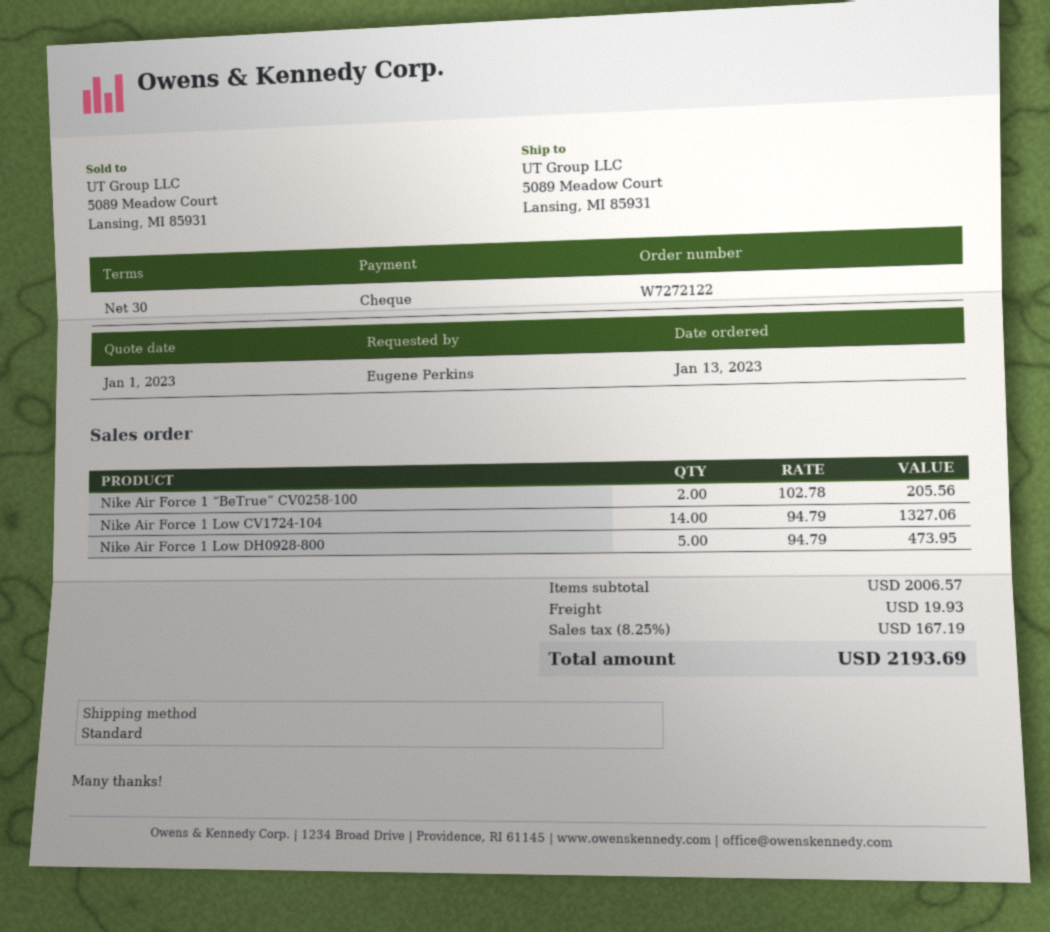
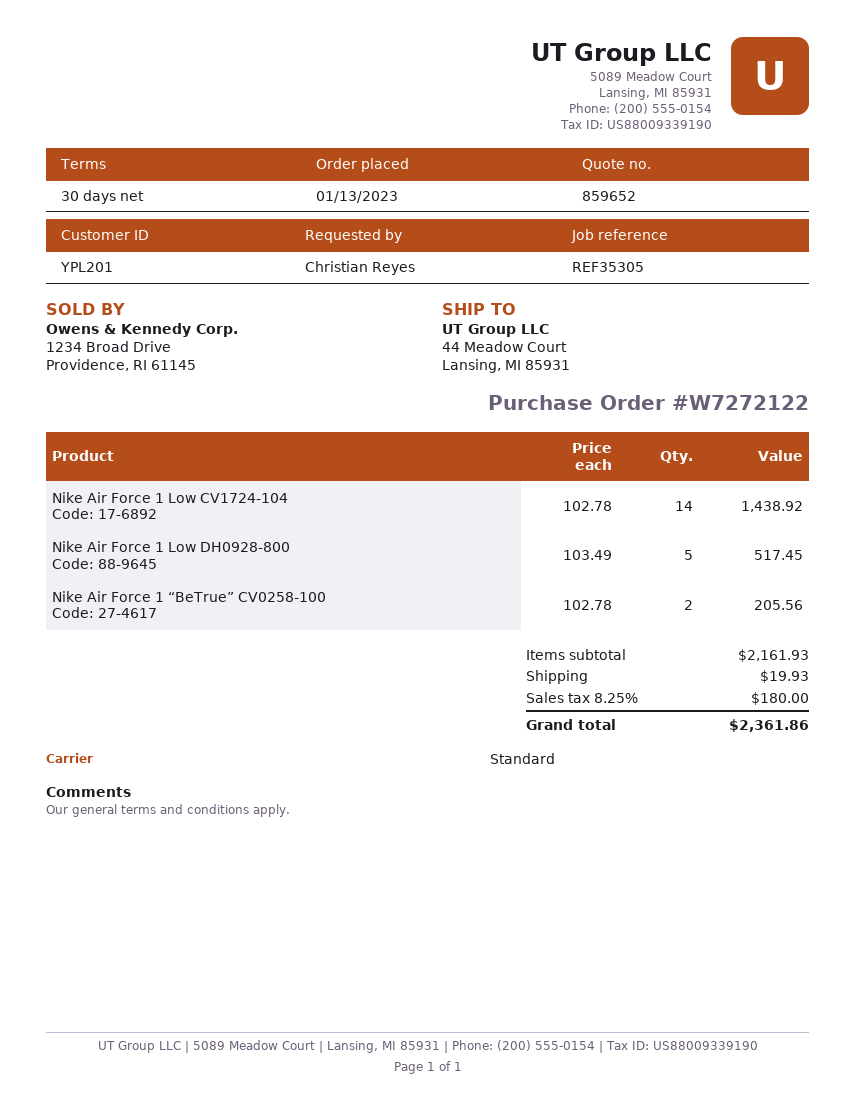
ordered by: Eugene Perkins -> Christian Reyes
ship to: 5089 Meadow Court, Lansing, MI 85931 -> 44 Meadow Court, Lansing, MI 85931
Nike Air Force 1 Low CV1724-104: 14 x 94.79 = 1327.06 -> 14 x 102.78 = 1438.92
Nike Air Force 1 Low DH0928-800: 5 x 94.79 = 473.95 -> 5 x 103.49 = 517.45
subtotal: 2006.57 -> 2161.93
tax: 8.25% = 167.19 -> 8.25% = 180.00
total: 2193.69 -> 2361.86

